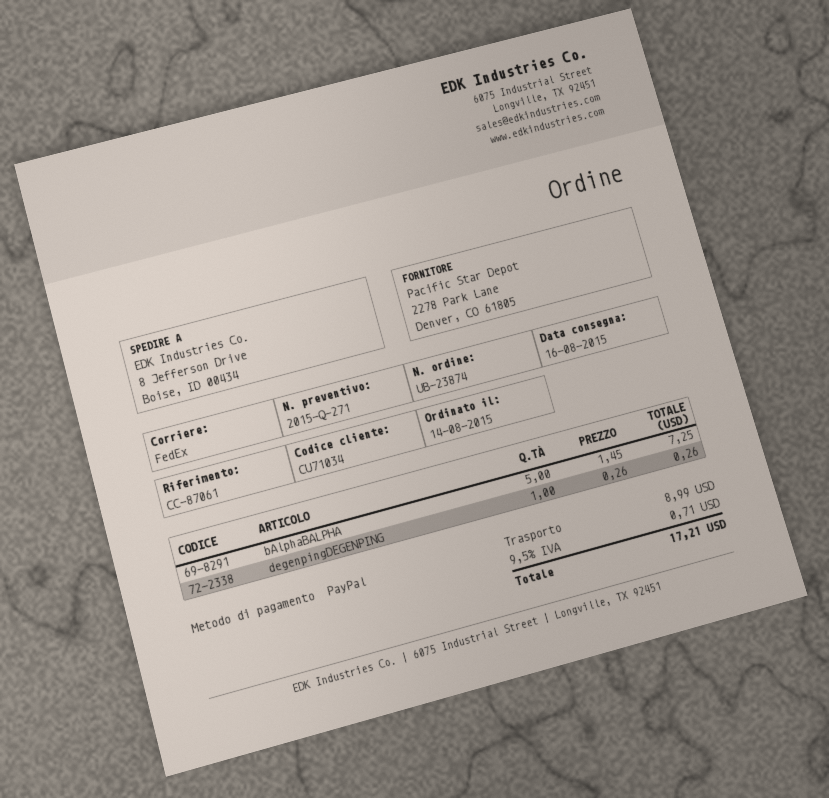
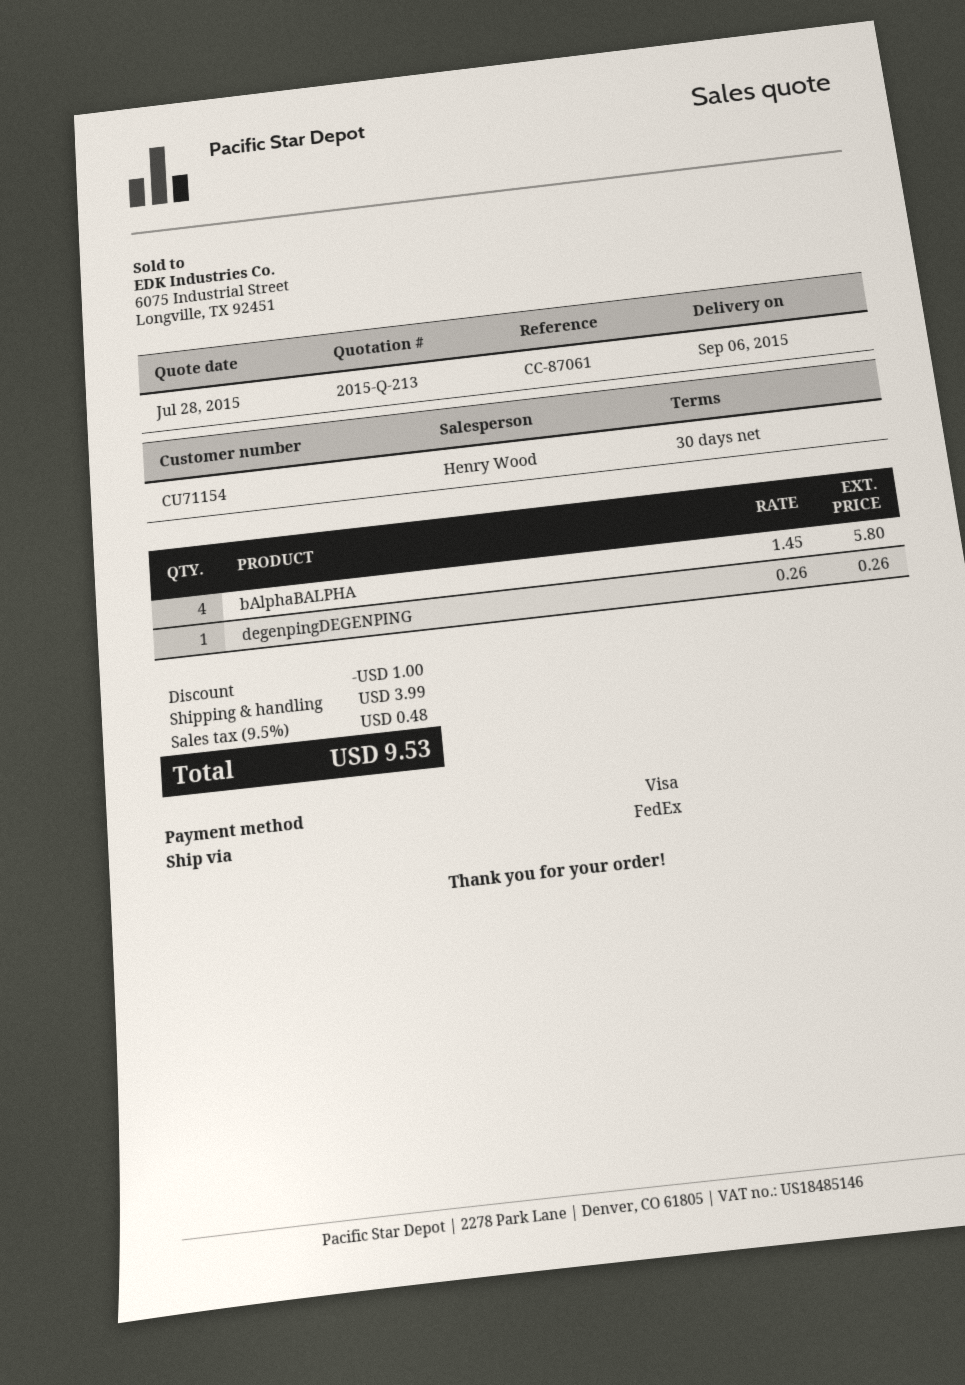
quote number: 2015-Q-271 -> 2015-Q-213
delivery date: 2015-08-16 -> 2015-09-06
customer number: CU71034 -> CU71154
payment method: PayPal -> Visa
bAlphaBALPHA: 5 x 1.45 = 7.25 -> 4 x 1.45 = 5.80
discount: none -> 1.00
shipping: 8.99 -> 3.99
tax: 9.5% = 0.71 -> 9.5% = 0.48
total: 17.21 -> 9.53

